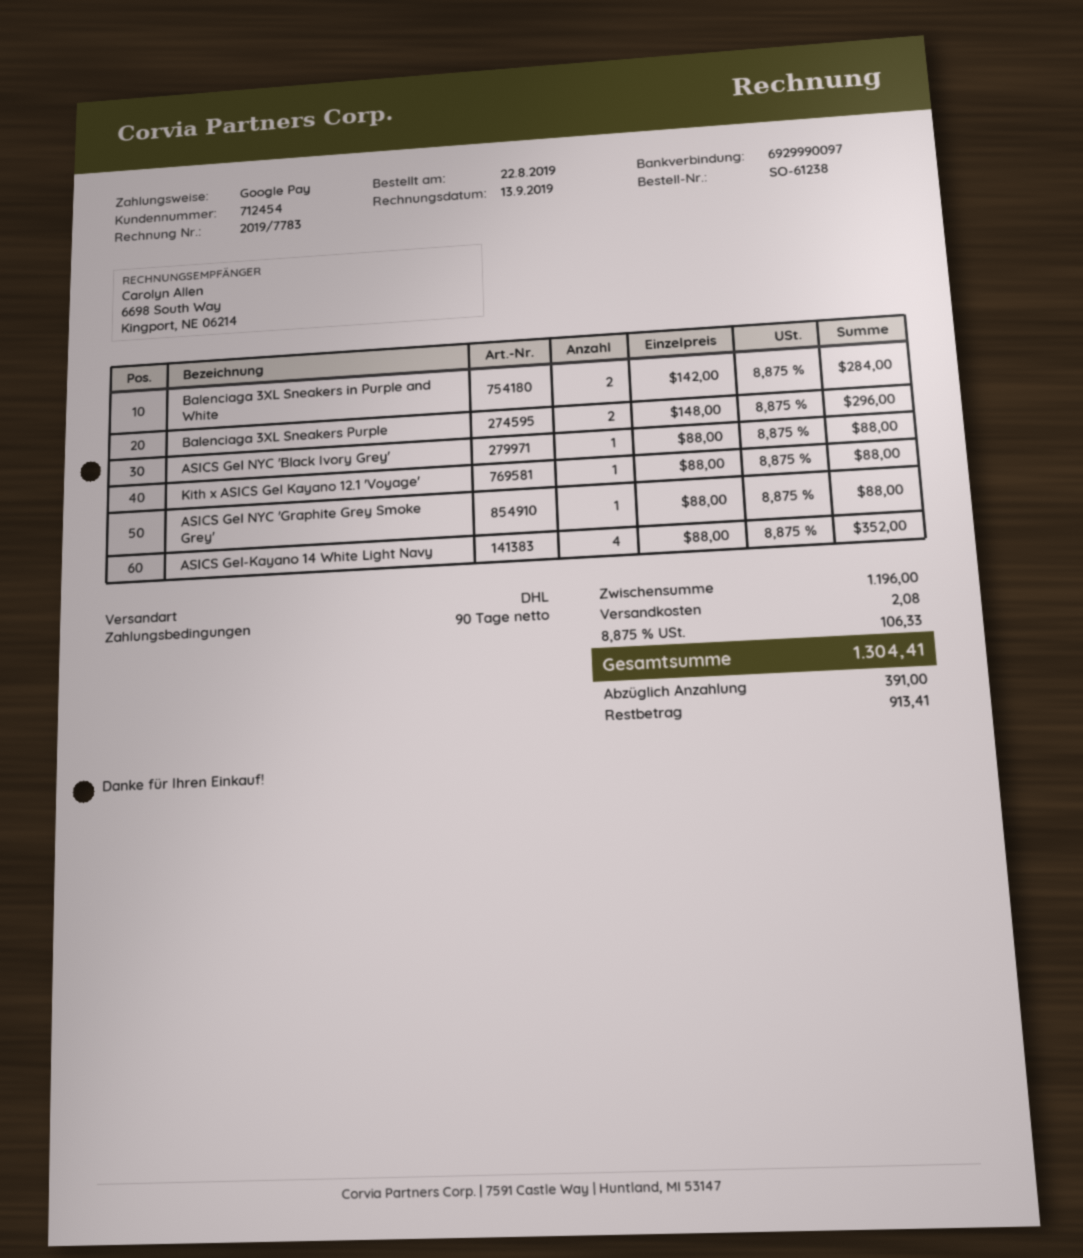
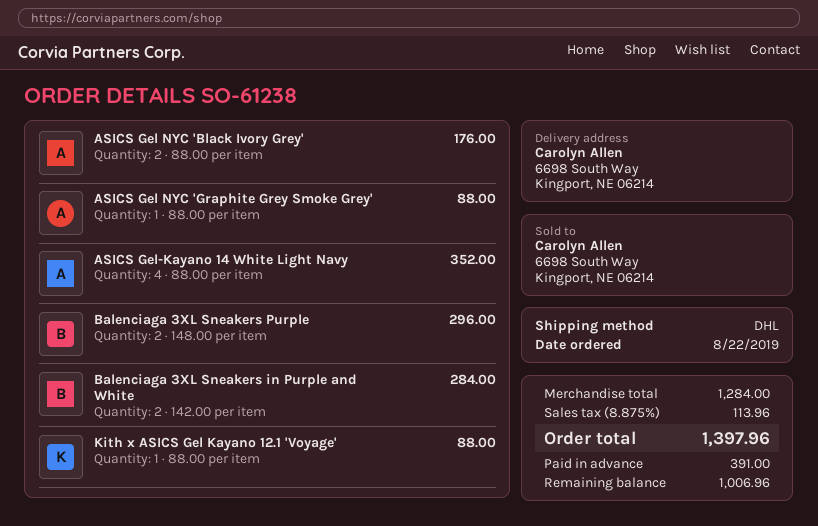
ASICS Gel NYC 'Black Ivory Grey': 1 x 88.00 = 88.00 -> 2 x 88.00 = 176.00
subtotal: 1196.00 -> 1284.00
shipping: 2.08 -> none
tax: 8.875% = 106.33 -> 8.875% = 113.96
total: 1304.41 -> 1397.96
balance: 913.41 -> 1006.96

